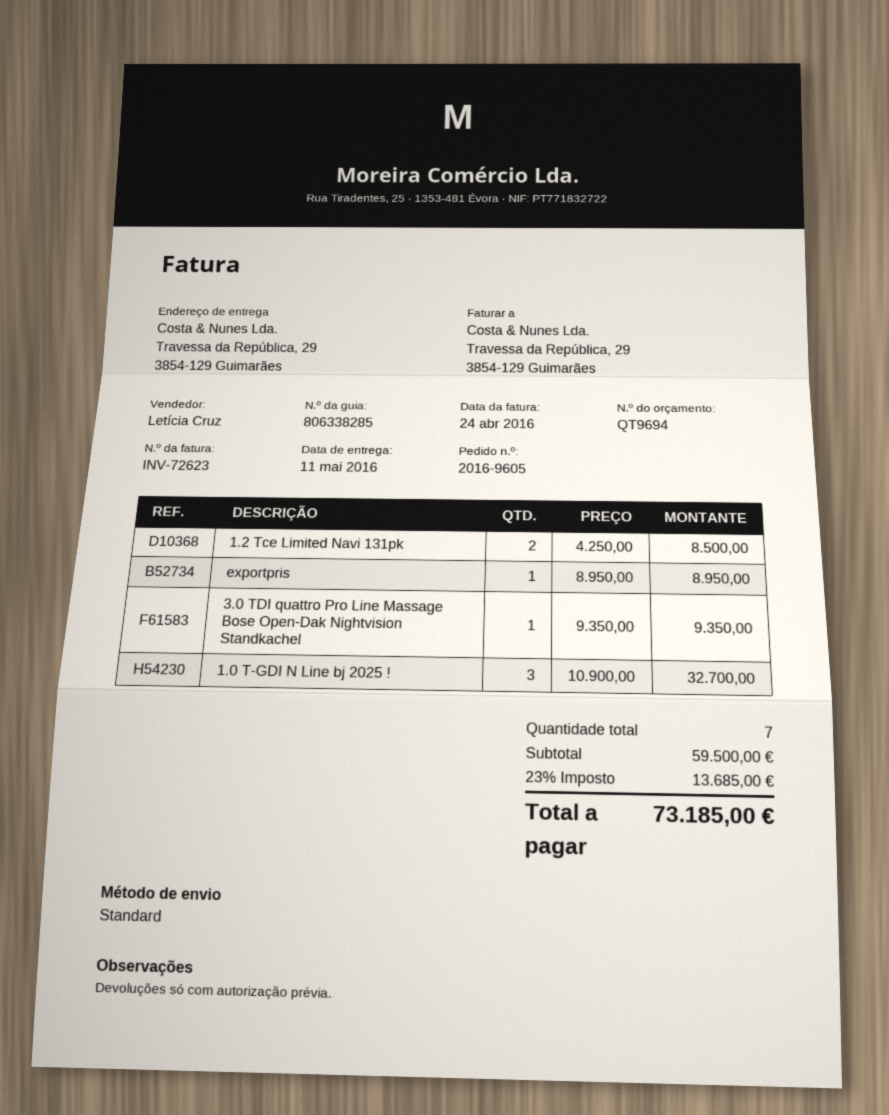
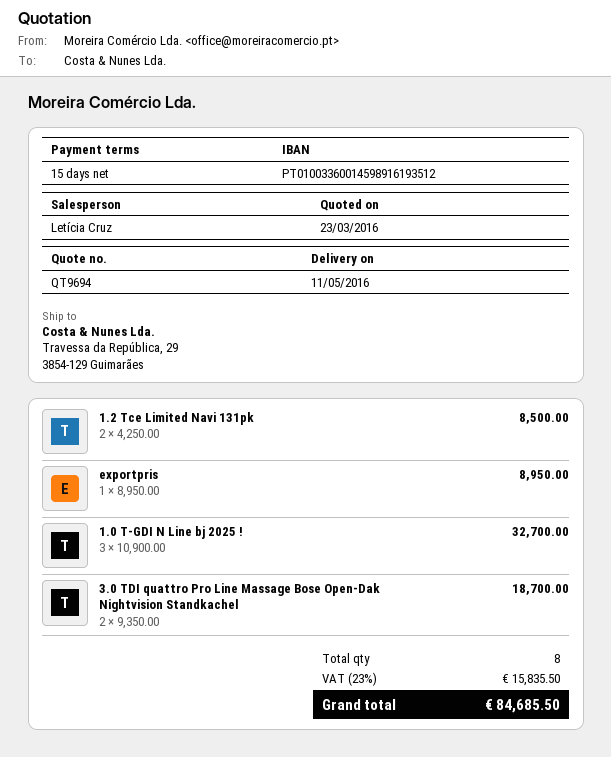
3.0 TDI quattro Pro Line Massage Bose Open-Dak Nightvision Standkachel: 1 x 9350.00 = 9350.00 -> 2 x 9350.00 = 18700.00
total quantity: 7 -> 8
tax: 23% = 13685.00 -> 23% = 15835.50
total: 73185.00 -> 84685.50

